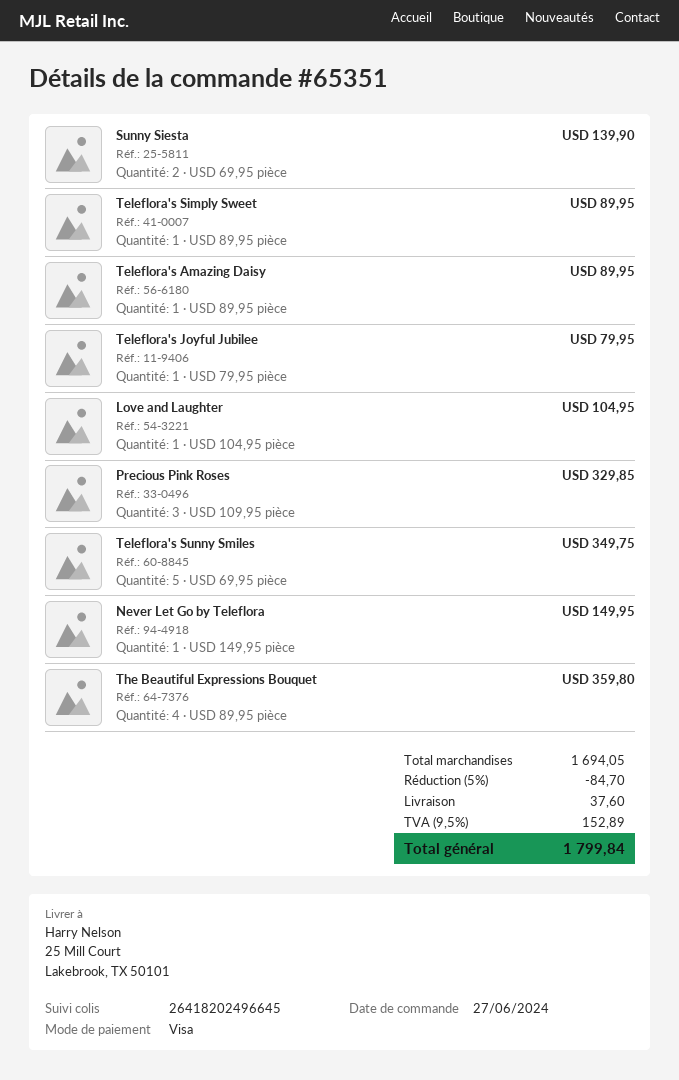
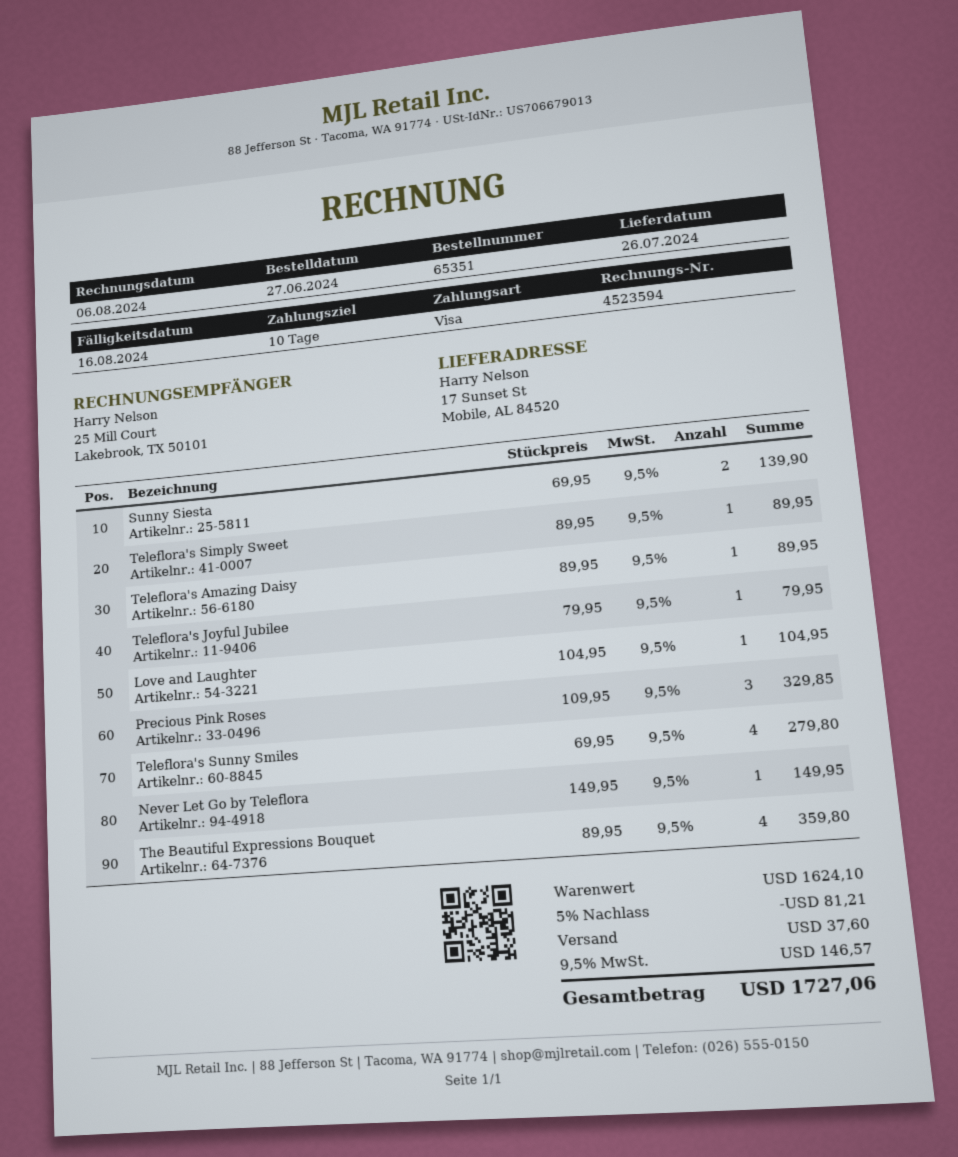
ship to: 25 Mill Court, Lakebrook, TX 50101 -> 17 Sunset St, Mobile, AL 84520
Teleflora's Sunny Smiles: 5 x 69.95 = 349.75 -> 4 x 69.95 = 279.80
subtotal: 1694.05 -> 1624.10
discount: 5% = 84.70 -> 5% = 81.21
tax: 9.5% = 152.89 -> 9.5% = 146.57
total: 1799.84 -> 1727.06

